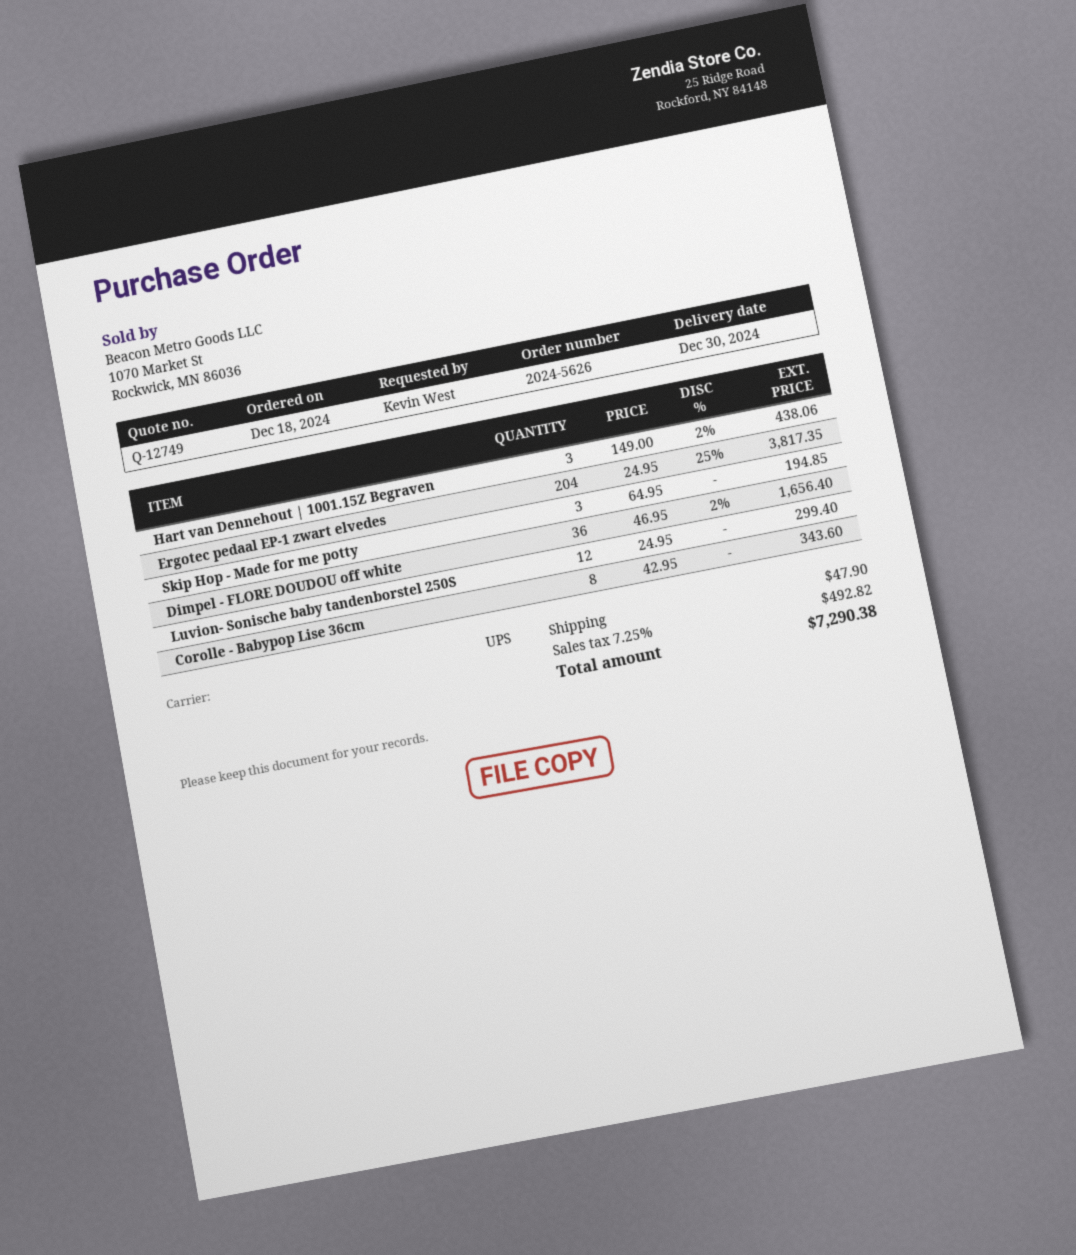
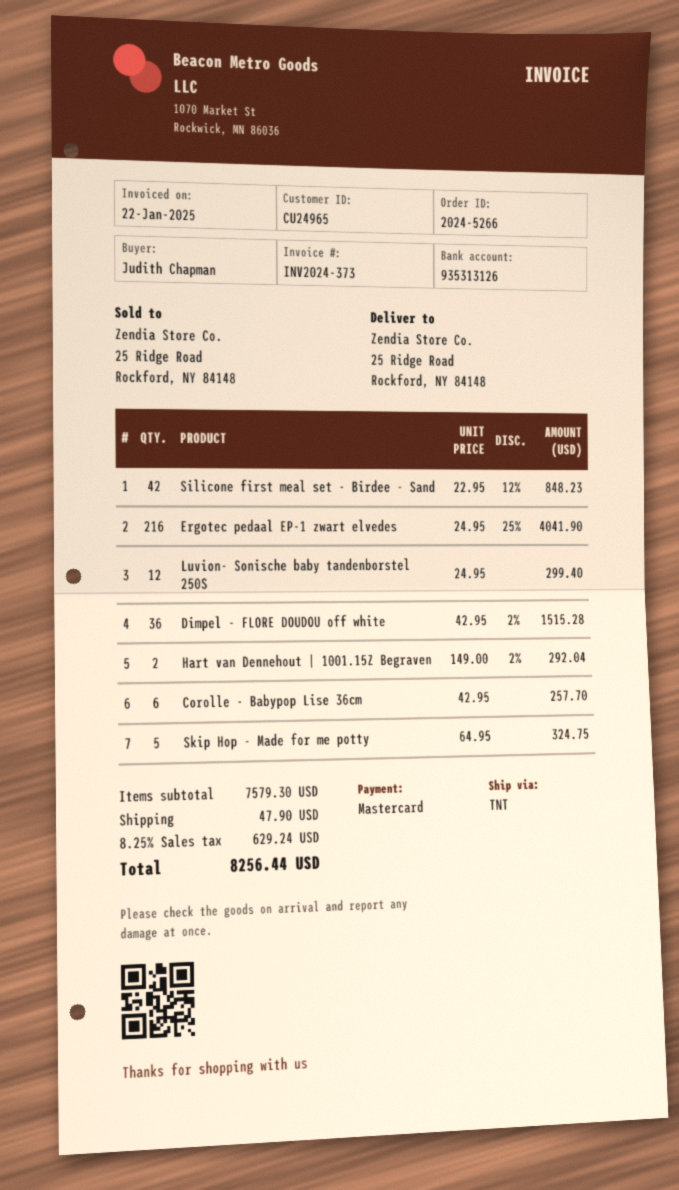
order number: 2024-5626 -> 2024-5266
ordered by: Kevin West -> Judith Chapman
shipping method: UPS -> TNT
Hart van Dennehout | 1001.15Z Begraven: 3 x 149.00 - 2% = 438.06 -> 2 x 149.00 - 2% = 292.04
Ergotec pedaal EP-1 zwart elvedes: 204 x 24.95 - 25% = 3817.35 -> 216 x 24.95 - 25% = 4041.90
Skip Hop - Made for me potty: 3 x 64.95 = 194.85 -> 5 x 64.95 = 324.75
Dimpel - FLORE DOUDOU off white: 36 x 46.95 - 2% = 1656.40 -> 36 x 42.95 - 2% = 1515.28
Corolle - Babypop Lise 36cm: 8 x 42.95 = 343.60 -> 6 x 42.95 = 257.70
Silicone first meal set - Birdee - Sand: none -> 42 x 22.95 - 12% = 848.23
tax: 7.25% = 492.82 -> 8.25% = 629.24
total: 7290.38 -> 8256.44

